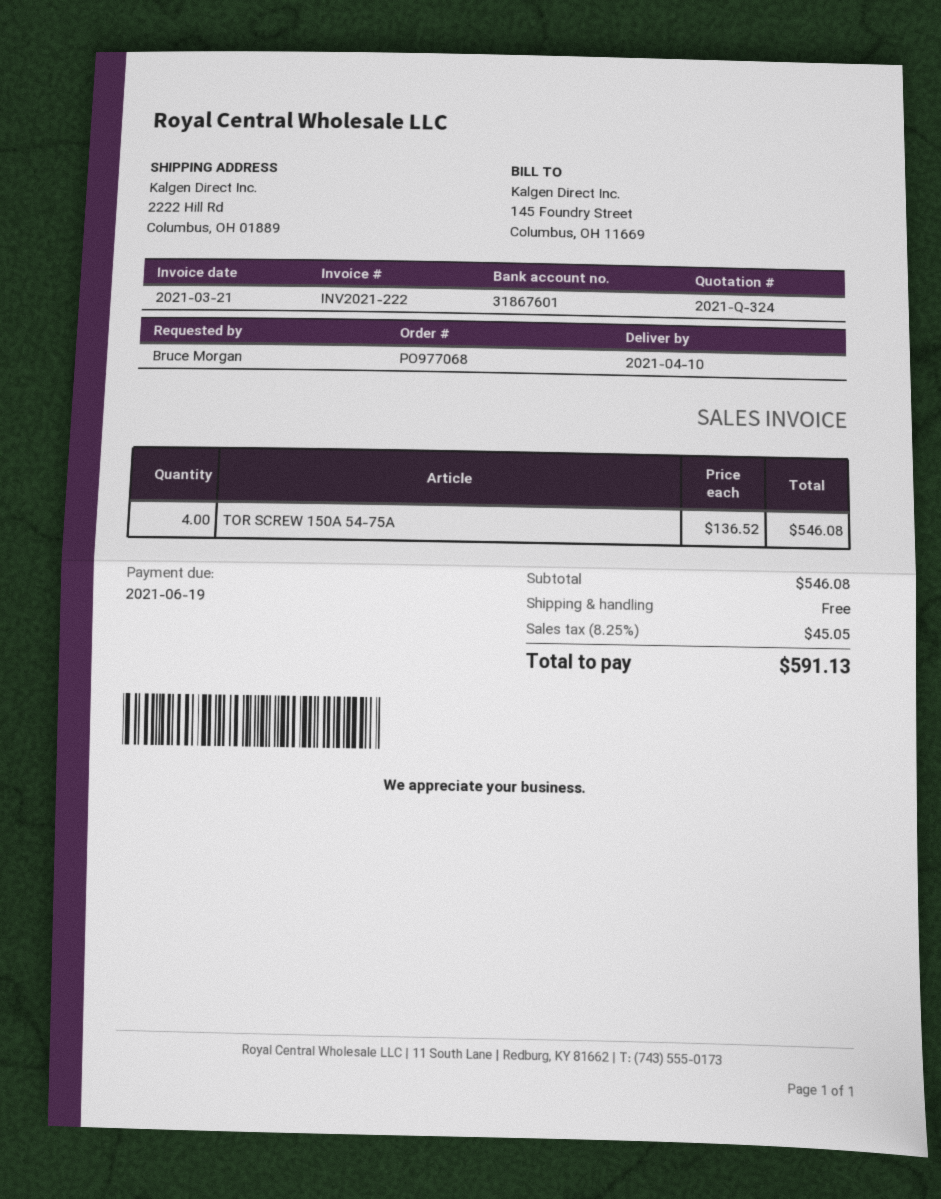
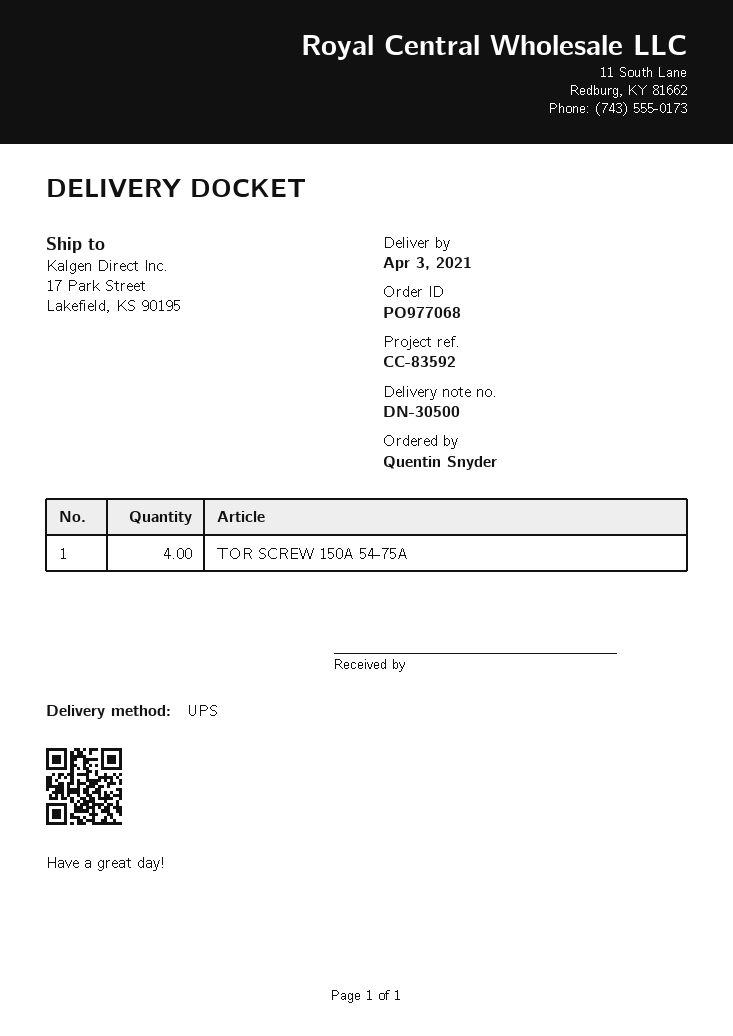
delivery date: 2021-04-10 -> 2021-04-03
ordered by: Bruce Morgan -> Quentin Snyder
ship to: 2222 Hill Rd, Columbus, OH 01889 -> 17 Park Street, Lakefield, KS 90195

